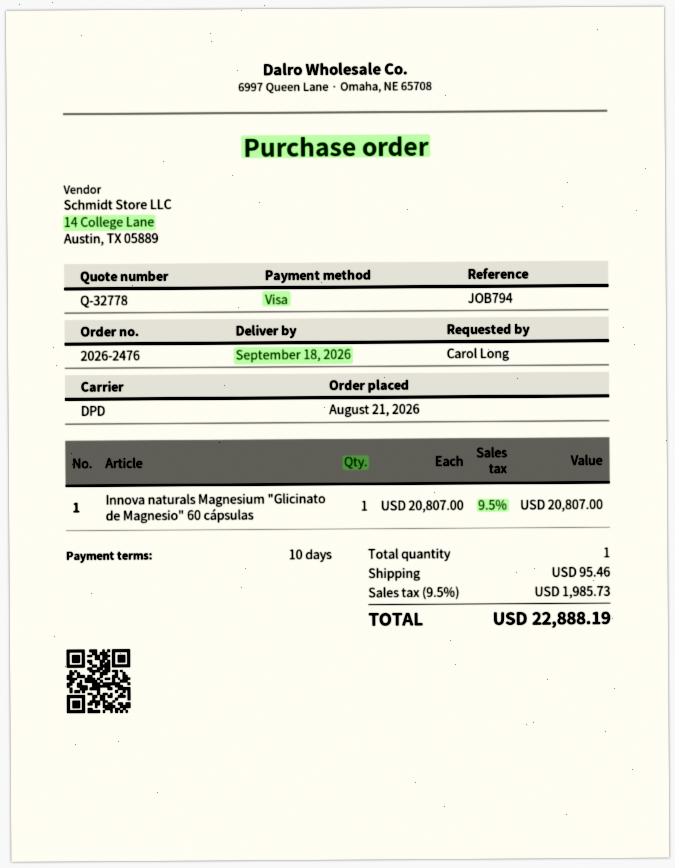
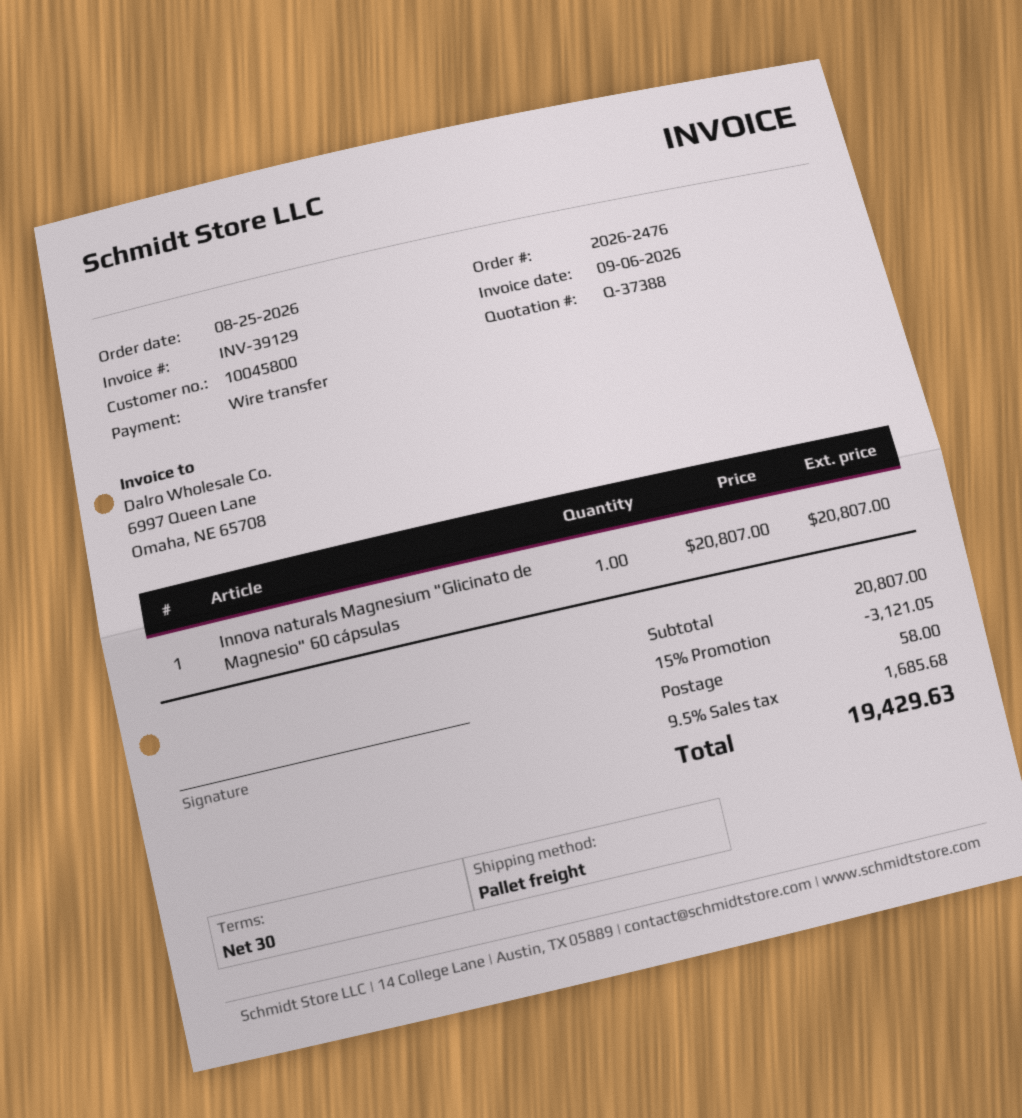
quote number: Q-32778 -> Q-37388
order date: 2026-08-21 -> 2026-08-25
payment terms: 10 days -> 30 days
payment method: Visa -> bank transfer
shipping method: DPD -> pallet freight
discount: none -> 15% = 3121.05
shipping: 95.46 -> 58.00
tax: 9.5% = 1985.73 -> 9.5% = 1685.68
total: 22888.19 -> 19429.63

